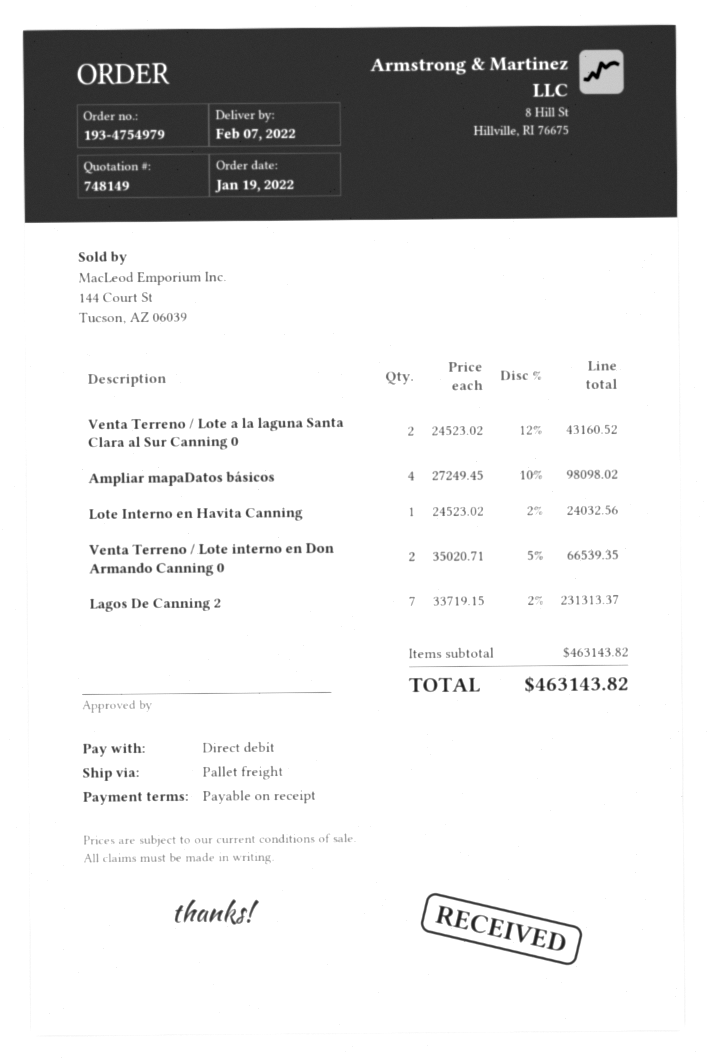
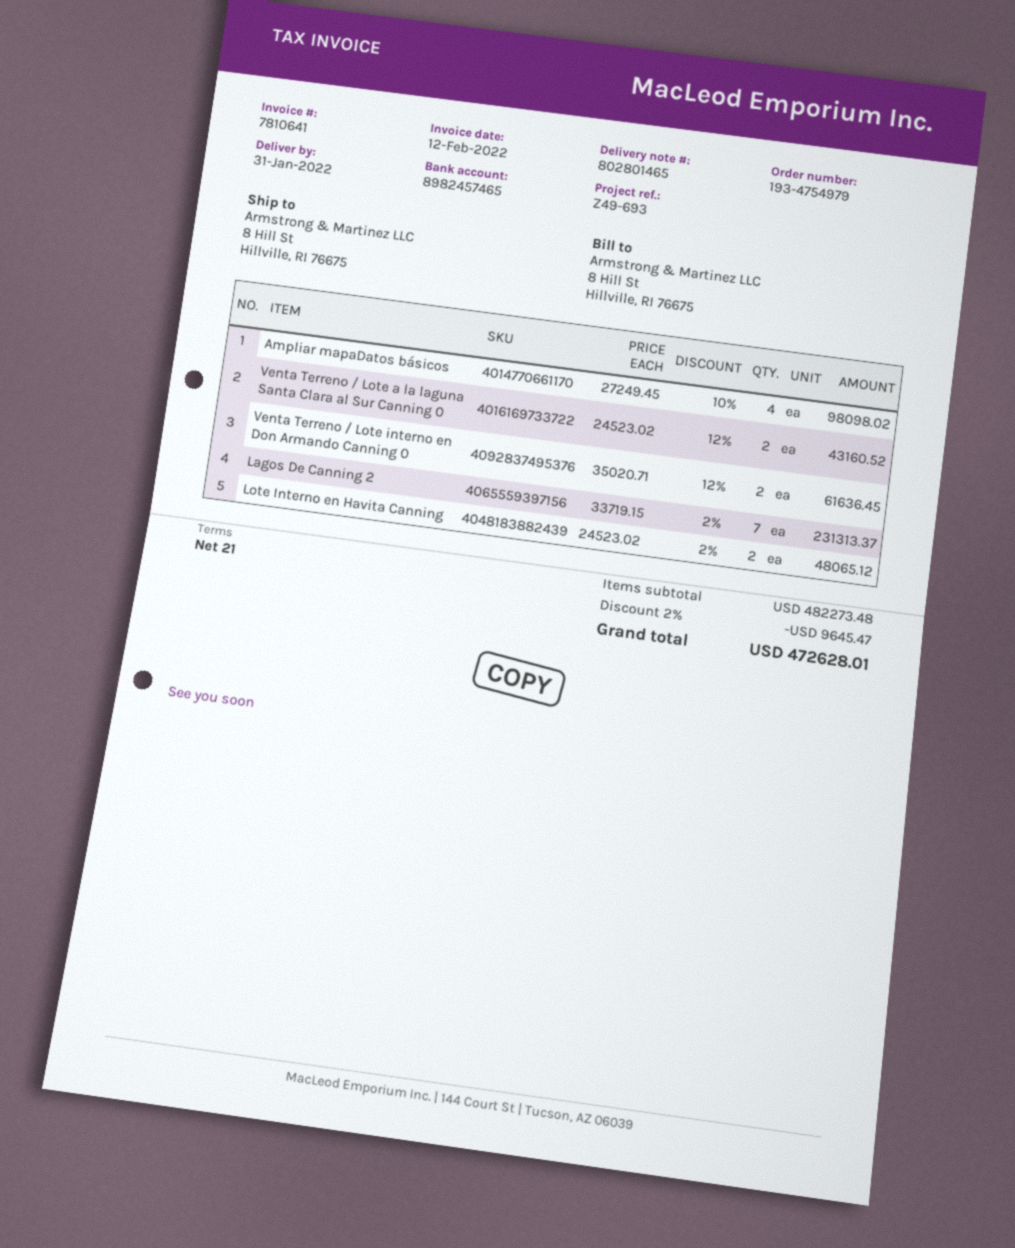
delivery date: 2022-02-07 -> 2022-01-31
payment terms: on receipt -> 21 days
Lote Interno en Havita Canning: 1 x 24523.02 - 2% = 24032.56 -> 2 x 24523.02 - 2% = 48065.12
Venta Terreno / Lote interno en Don Armando Canning 0: 2 x 35020.71 - 5% = 66539.35 -> 2 x 35020.71 - 12% = 61636.45
subtotal: 463143.82 -> 482273.48
discount: none -> 2% = 9645.47
total: 463143.82 -> 472628.01

